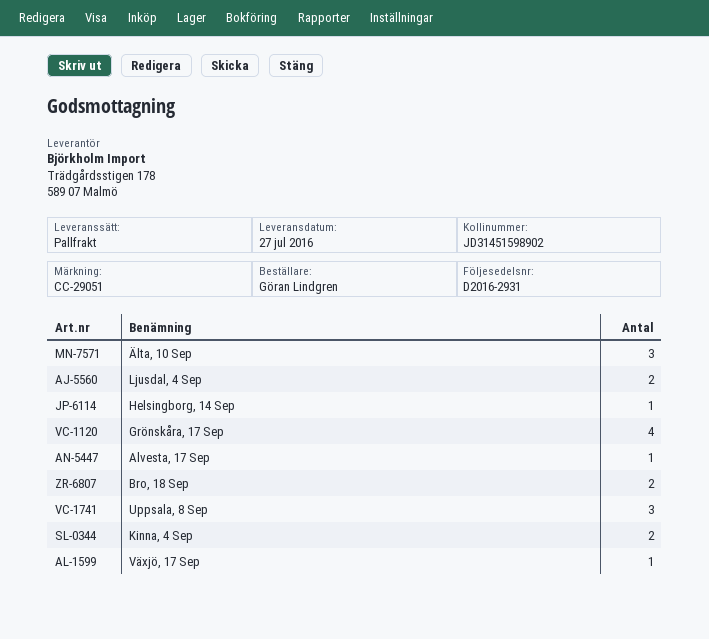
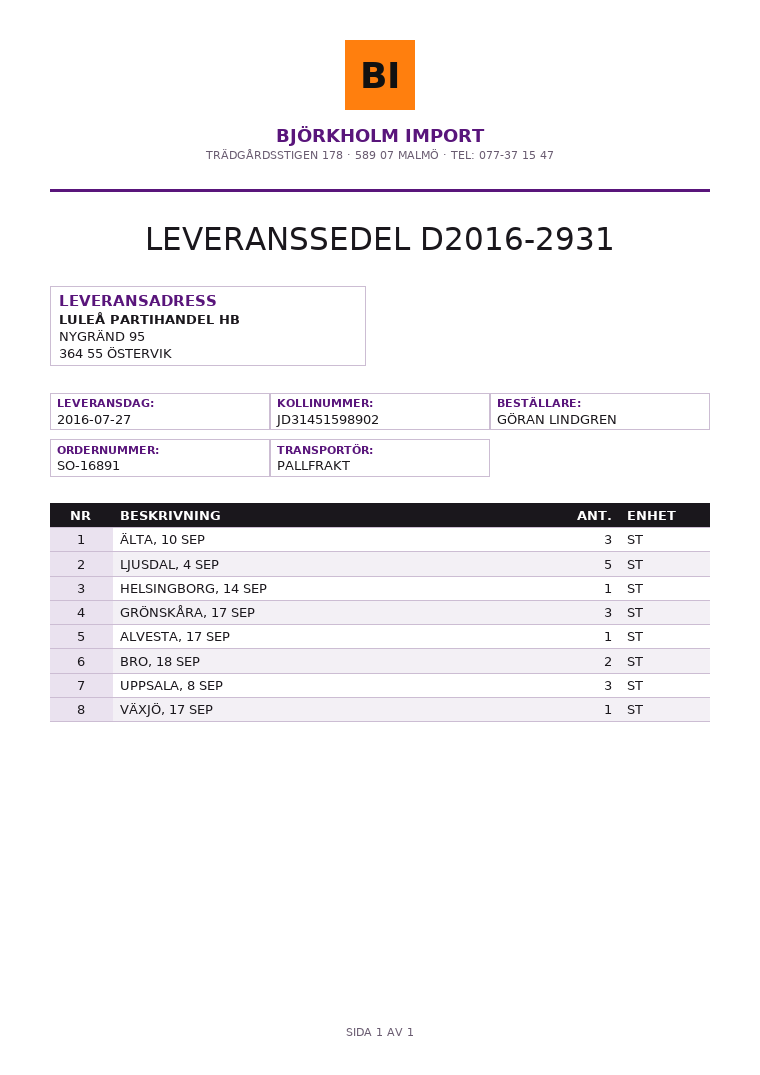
Ljusdal, 4 Sep: 2 -> 5
Grönskåra, 17 Sep: 4 -> 3
Kinna, 4 Sep: 2 -> none

